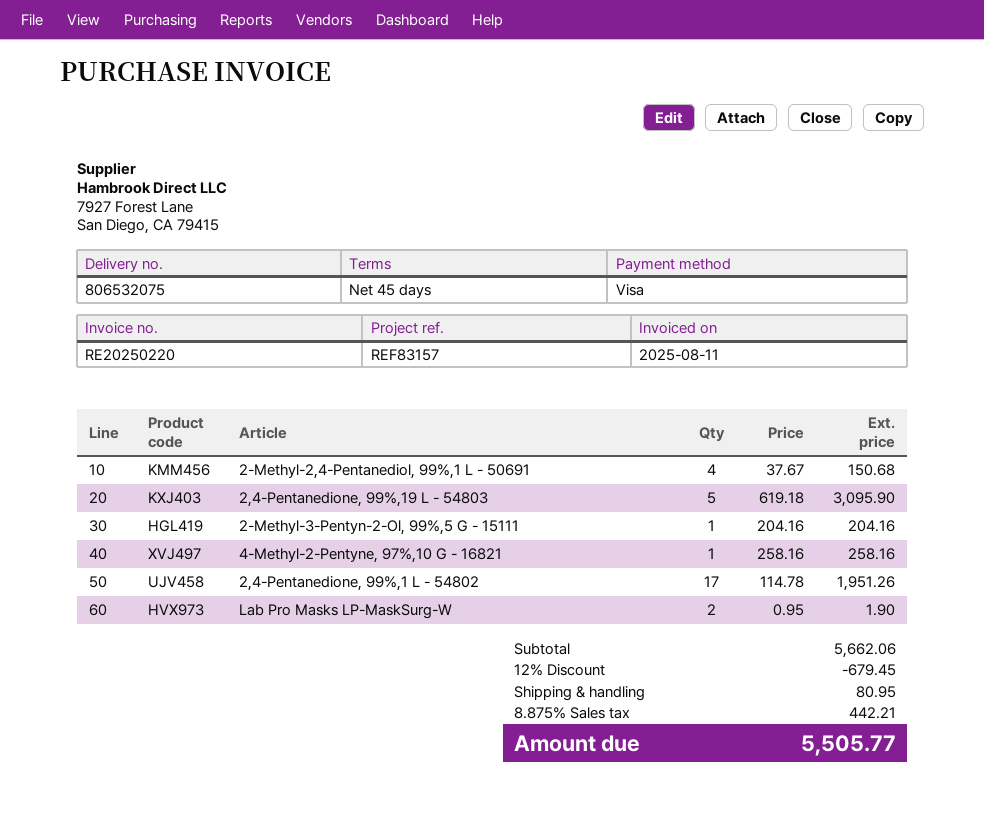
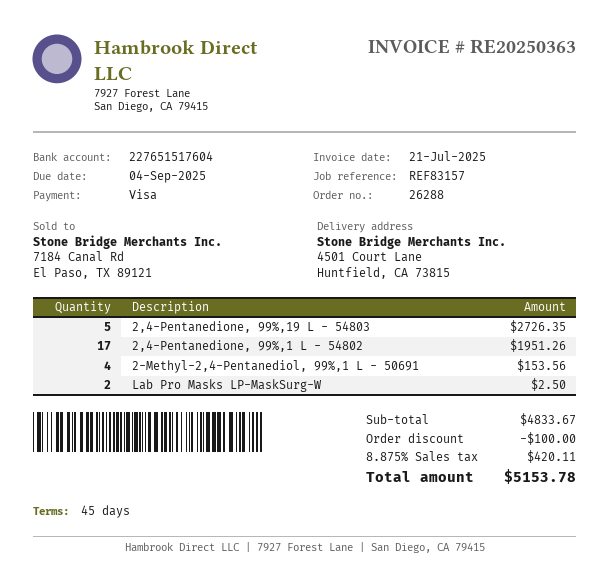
invoice number: RE20250220 -> RE20250363
invoice date: 2025-08-11 -> 2025-07-21
2-Methyl-2,4-Pentanediol, 99%,1 L - 50691: 4 for 150.68 -> 4 for 153.56
2,4-Pentanedione, 99%,19 L - 54803: 5 for 3095.90 -> 5 for 2726.35
2-Methyl-3-Pentyn-2-Ol, 99%,5 G - 15111: 1 for 204.16 -> none
4-Methyl-2-Pentyne, 97%,10 G - 16821: 1 for 258.16 -> none
Lab Pro Masks LP-MaskSurg-W: 2 for 1.90 -> 2 for 2.50
subtotal: 5662.06 -> 4833.67
discount: 679.45 -> 100.00
shipping: 80.95 -> none
tax: 8.875% = 442.21 -> 8.875% = 420.11
total: 5505.77 -> 5153.78

